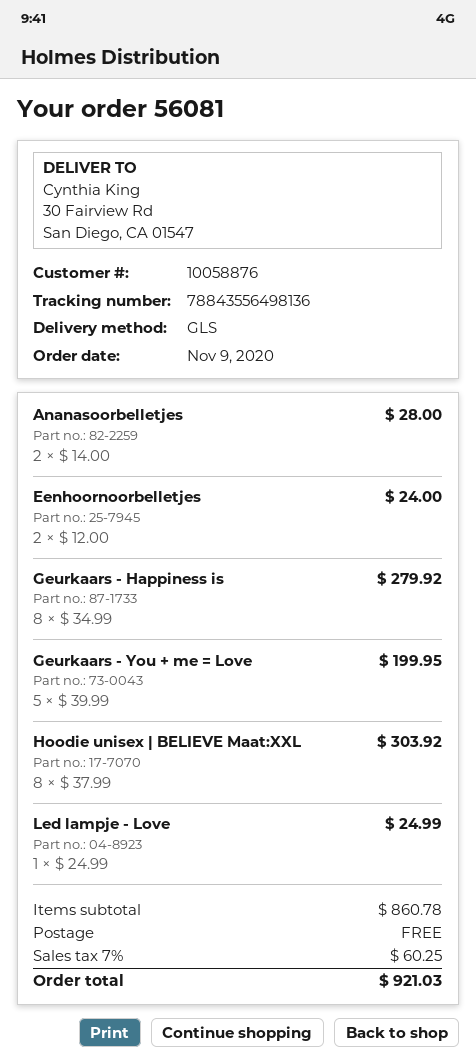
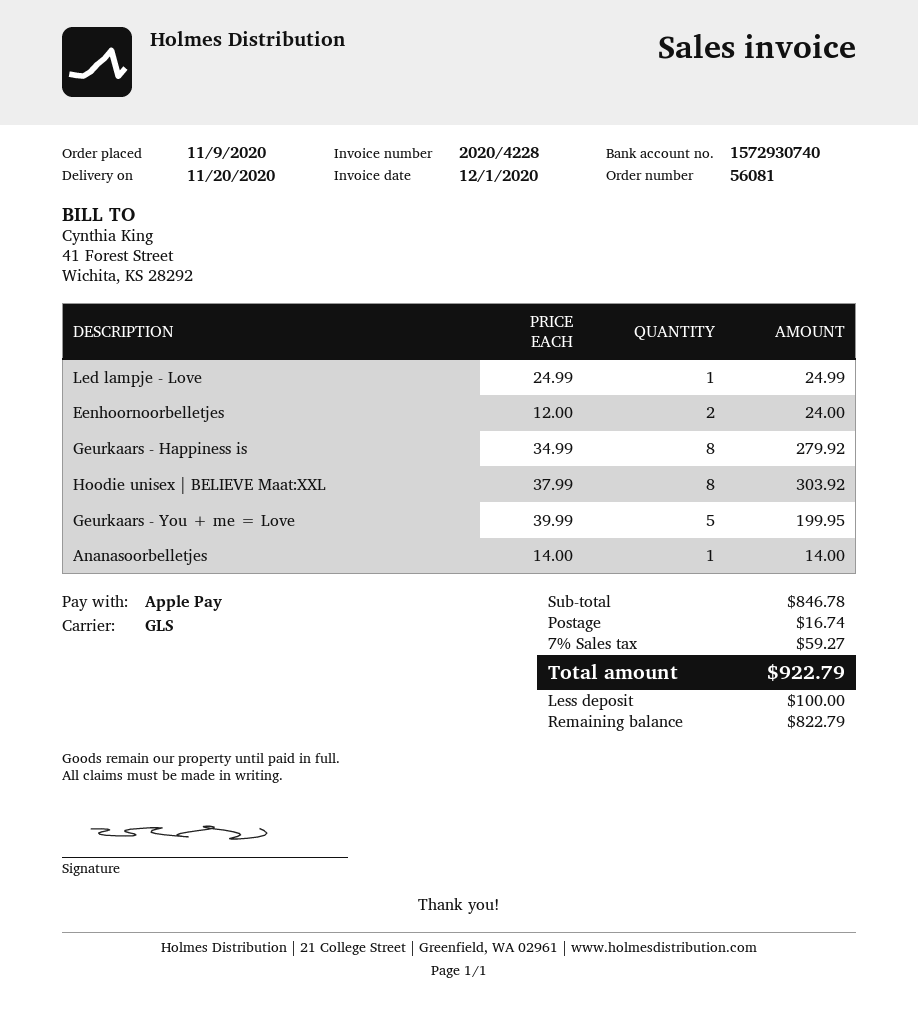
Ananasoorbelletjes: 2 x 14.00 = 28.00 -> 1 x 14.00 = 14.00
subtotal: 860.78 -> 846.78
shipping: 0.00 -> 16.74
tax: 7% = 60.25 -> 7% = 59.27
total: 921.03 -> 922.79

